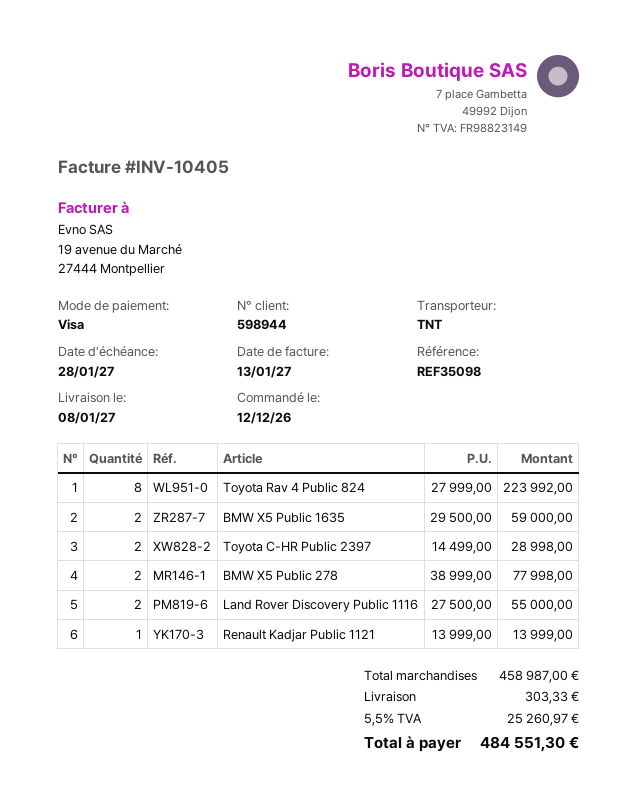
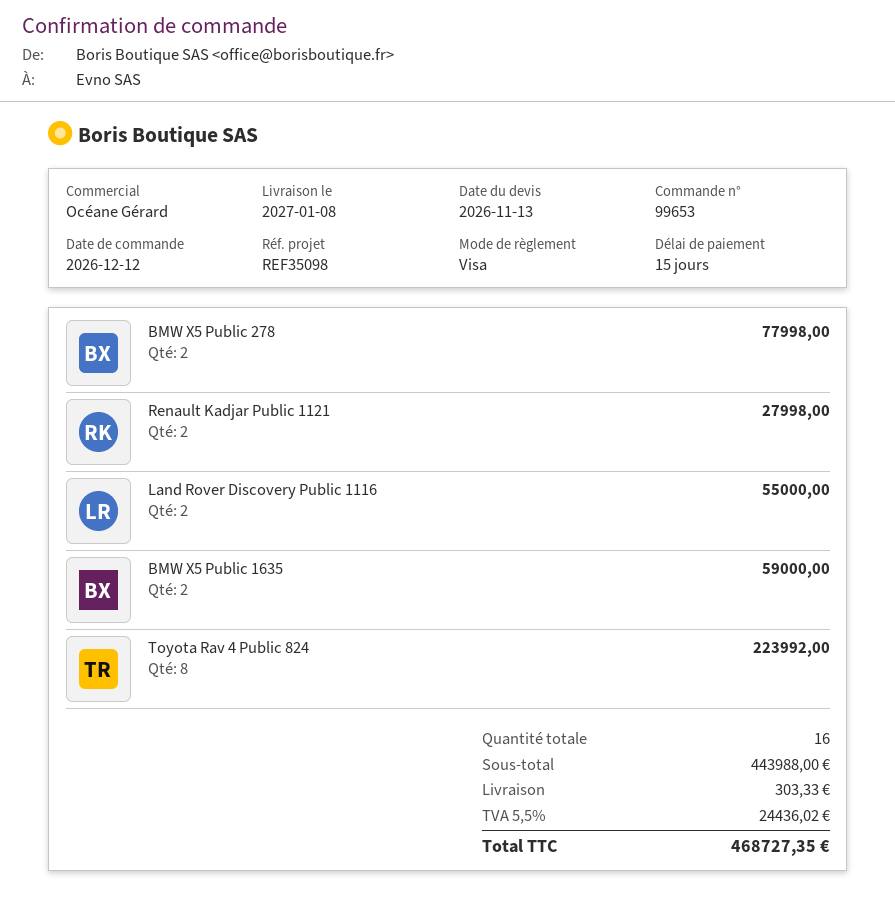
Toyota C-HR Public 2397: 2 for 28998.00 -> none
Renault Kadjar Public 1121: 1 for 13999.00 -> 2 for 27998.00
subtotal: 458987.00 -> 443988.00
tax: 5.5% = 25260.97 -> 5.5% = 24436.02
total: 484551.30 -> 468727.35

